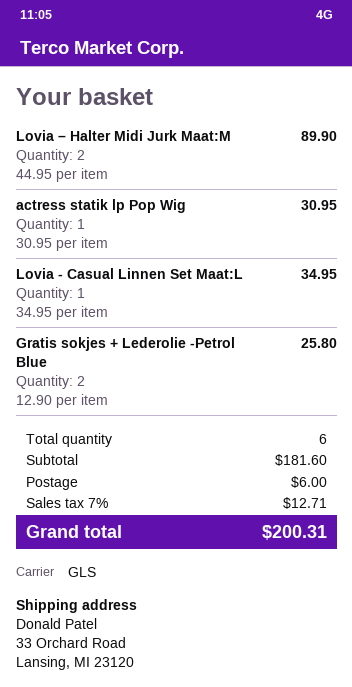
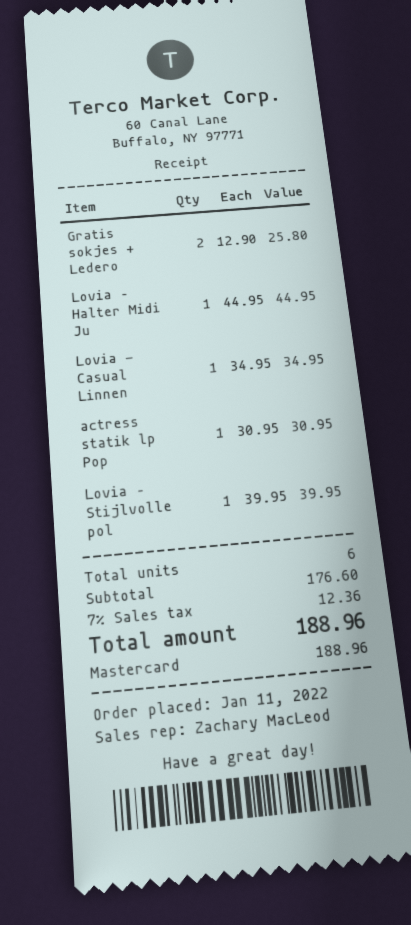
Lovia – Halter Midi Jurk Maat:M: 2 x 44.95 = 89.90 -> 1 x 44.95 = 44.95
Lovia – Stijlvolle pol: none -> 1 x 39.95 = 39.95
subtotal: 181.60 -> 176.60
shipping: 6.00 -> none
tax: 7% = 12.71 -> 7% = 12.36
total: 200.31 -> 188.96

